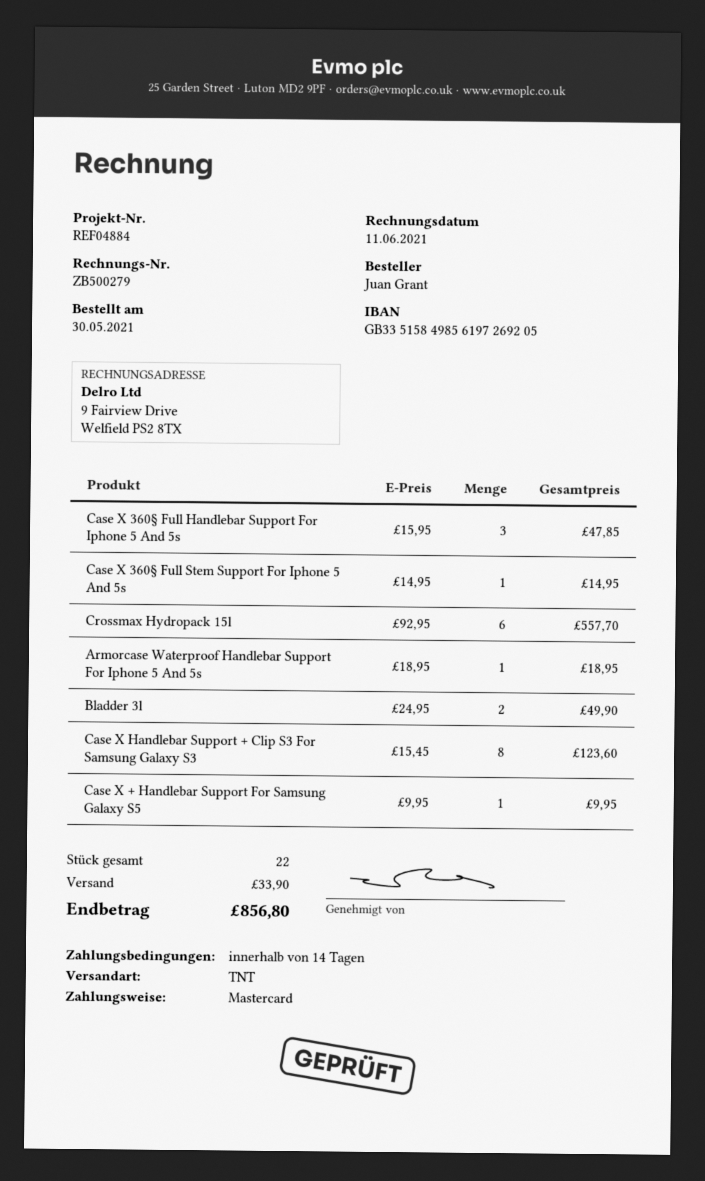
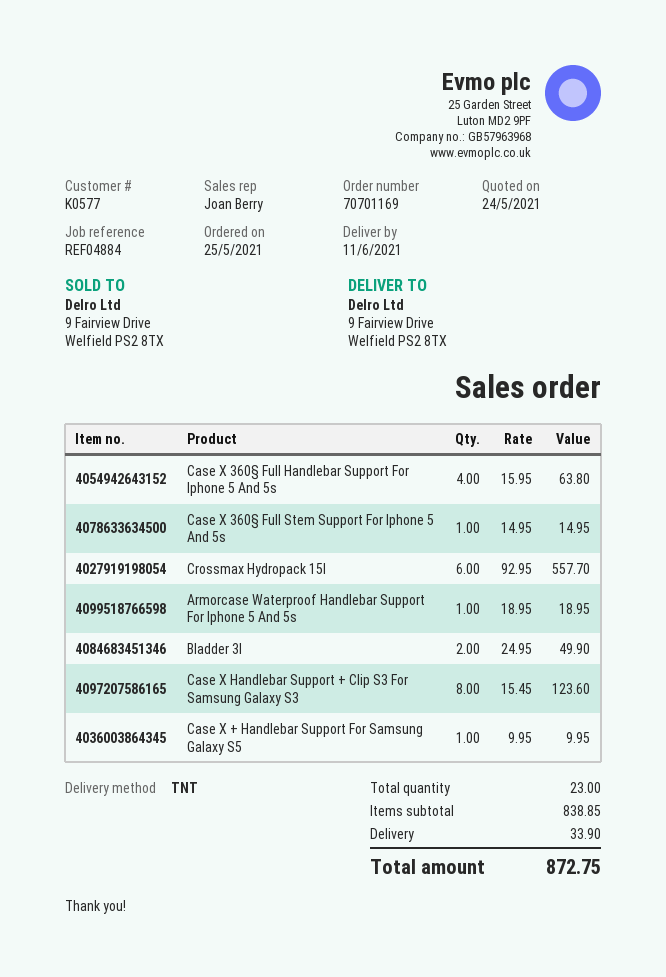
order date: 2021-05-30 -> 2021-05-25
Case X 360§ Full Handlebar Support For Iphone 5 And 5s: 3 x 15.95 = 47.85 -> 4 x 15.95 = 63.80
total quantity: 22 -> 23
total: 856.80 -> 872.75

